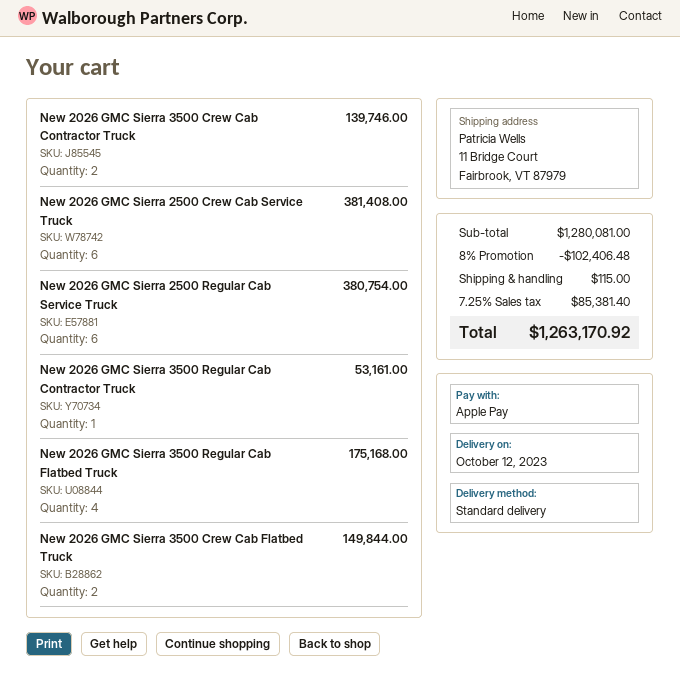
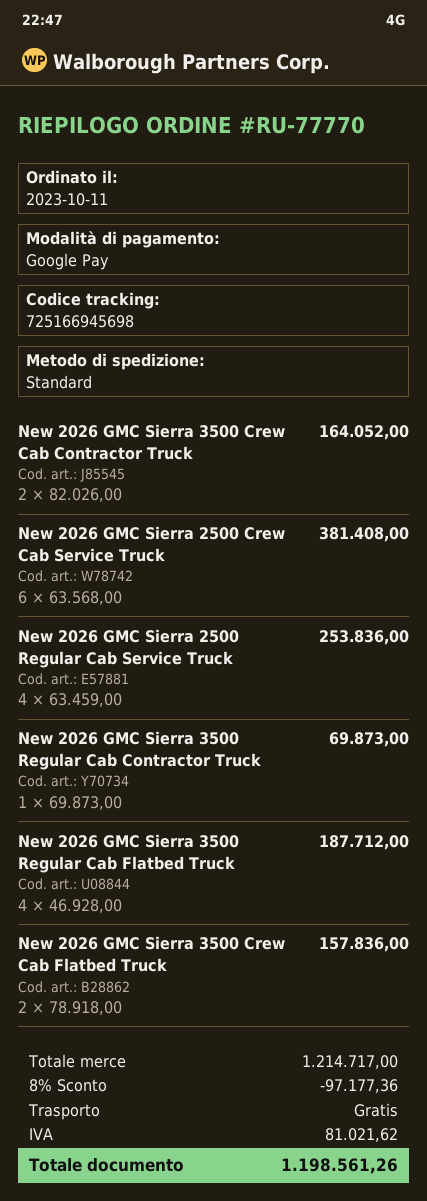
payment method: Apple Pay -> Google Pay
New 2026 GMC Sierra 3500 Crew Cab Contractor Truck: 2 for 139746.00 -> 2 for 164052.00
New 2026 GMC Sierra 2500 Regular Cab Service Truck: 6 for 380754.00 -> 4 for 253836.00
New 2026 GMC Sierra 3500 Regular Cab Contractor Truck: 1 for 53161.00 -> 1 for 69873.00
New 2026 GMC Sierra 3500 Regular Cab Flatbed Truck: 4 for 175168.00 -> 4 for 187712.00
New 2026 GMC Sierra 3500 Crew Cab Flatbed Truck: 2 for 149844.00 -> 2 for 157836.00
subtotal: 1280081.00 -> 1214717.00
discount: 8% = 102406.48 -> 8% = 97177.36
shipping: 115.00 -> 0.00
tax: 85381.40 -> 81021.62
total: 1263170.92 -> 1198561.26

